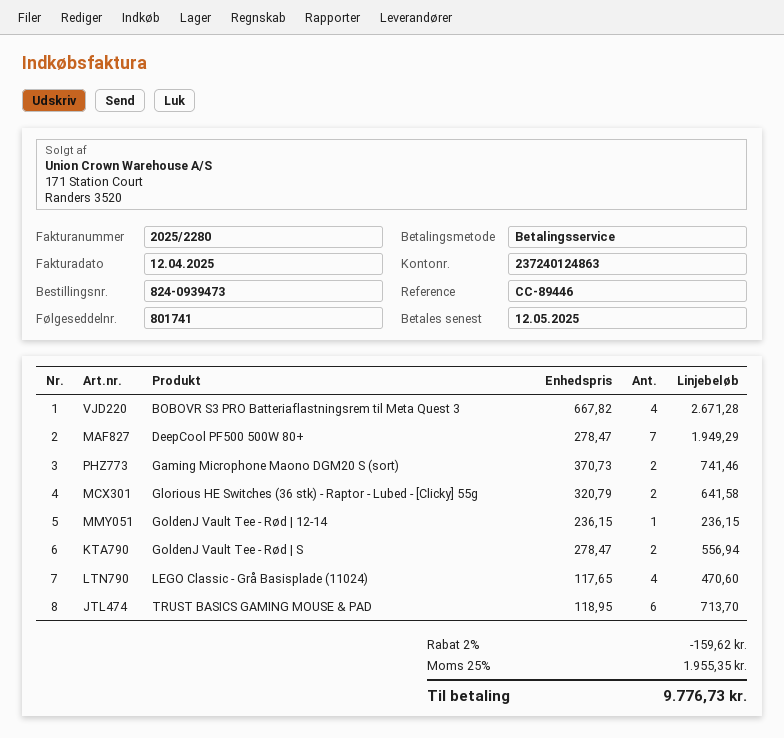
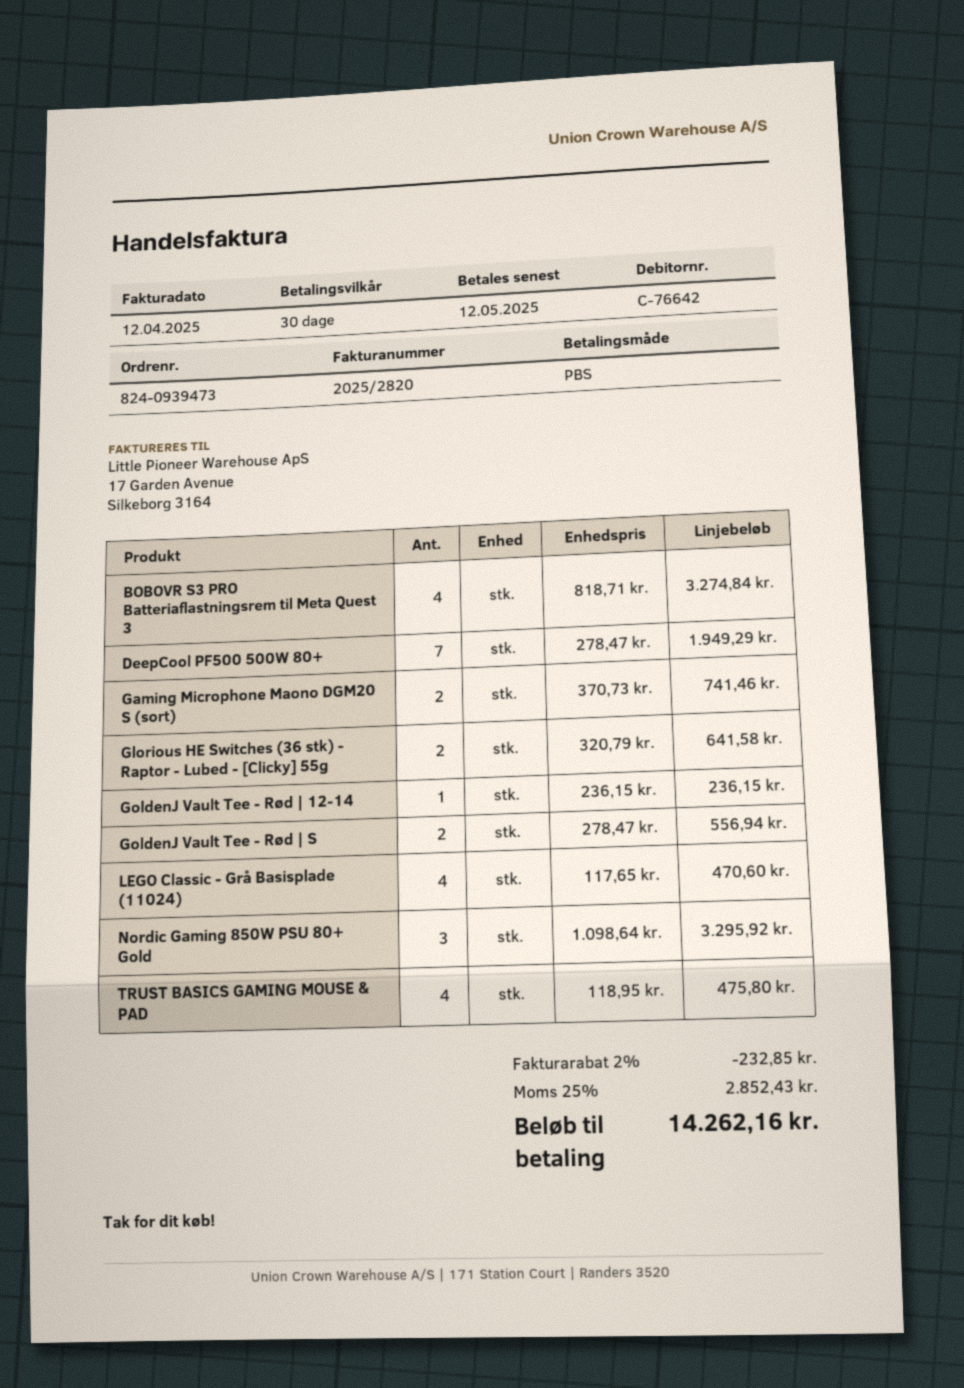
invoice number: 2025/2280 -> 2025/2820
BOBOVR S3 PRO Batteriaflastningsrem til Meta Quest 3: 4 x 667.82 = 2671.28 -> 4 x 818.71 = 3274.84
TRUST BASICS GAMING MOUSE & PAD: 6 x 118.95 = 713.70 -> 4 x 118.95 = 475.80
Nordic Gaming 850W PSU 80+ Gold: none -> 3 x 1098.64 = 3295.92
discount: 2% = 159.62 -> 2% = 232.85
tax: 25% = 1955.35 -> 25% = 2852.43
total: 9776.73 -> 14262.16

